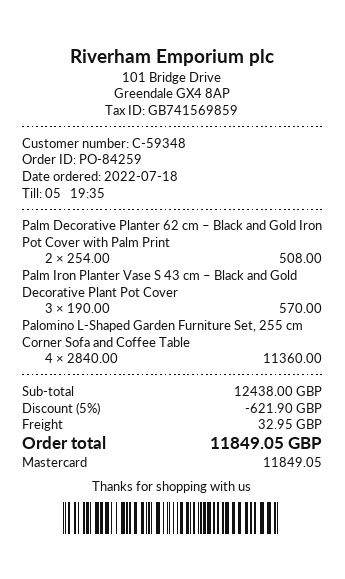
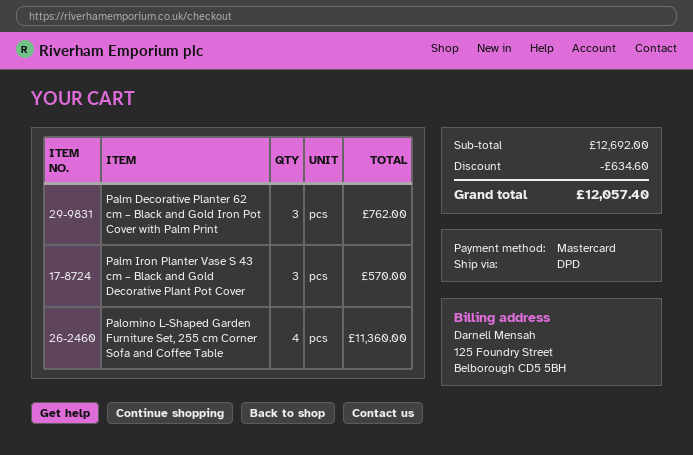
Palm Decorative Planter 62 cm – Black and Gold Iron Pot Cover with Palm Print: 2 for 508.00 -> 3 for 762.00
subtotal: 12438.00 -> 12692.00
discount: 621.90 -> 634.60
shipping: 32.95 -> none
total: 11849.05 -> 12057.40

